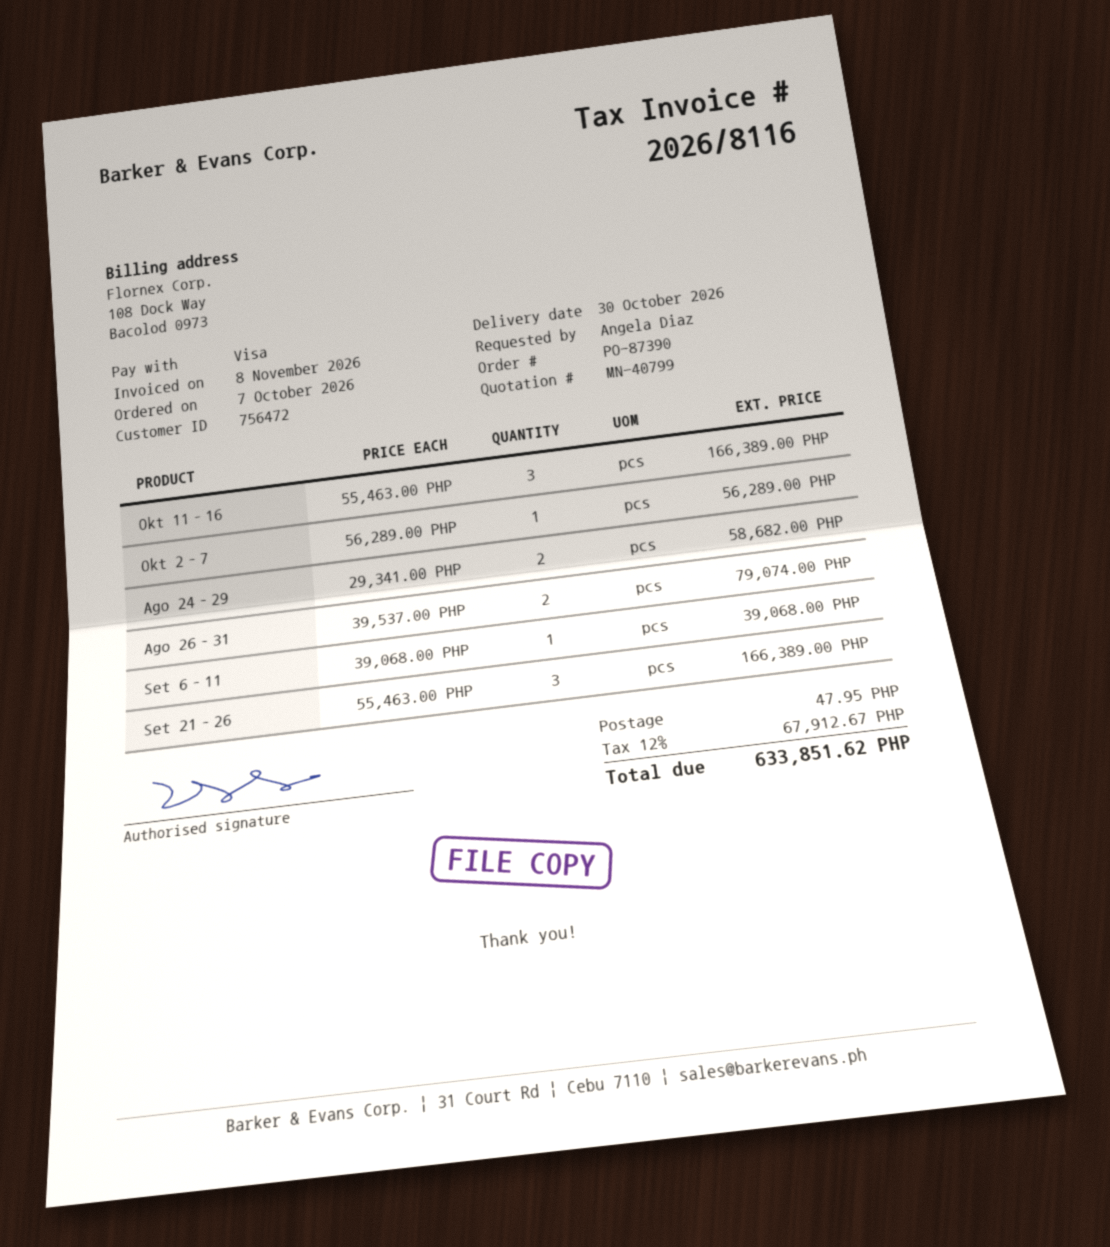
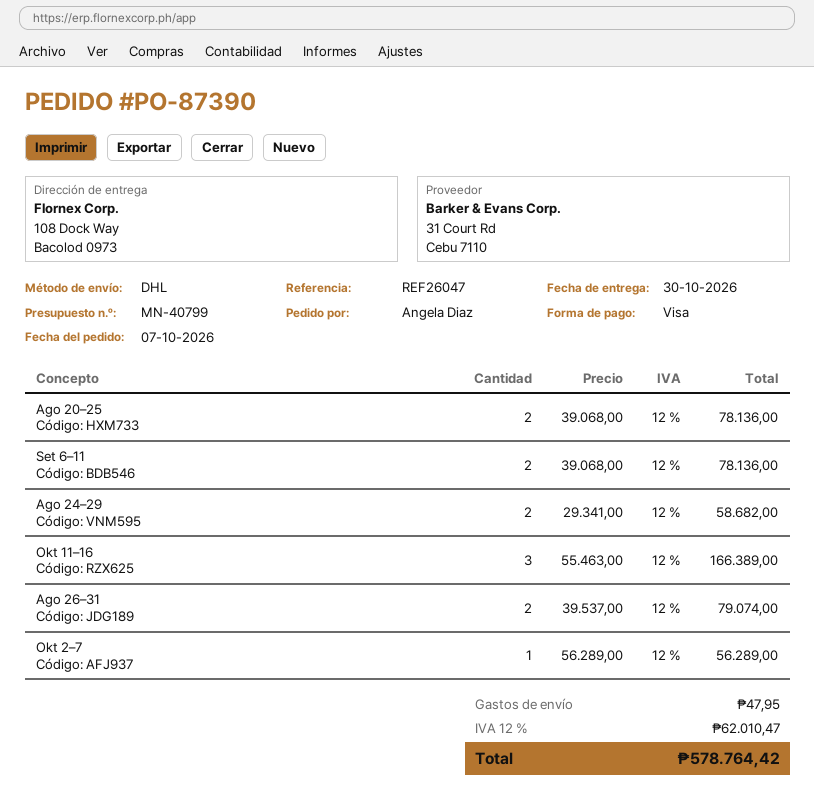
Set 6–11: 1 x 39068.00 = 39068.00 -> 2 x 39068.00 = 78136.00
Set 21–26: 3 x 55463.00 = 166389.00 -> none
Ago 20–25: none -> 2 x 39068.00 = 78136.00
tax: 12% = 67912.67 -> 12% = 62010.47
total: 633851.62 -> 578764.42

